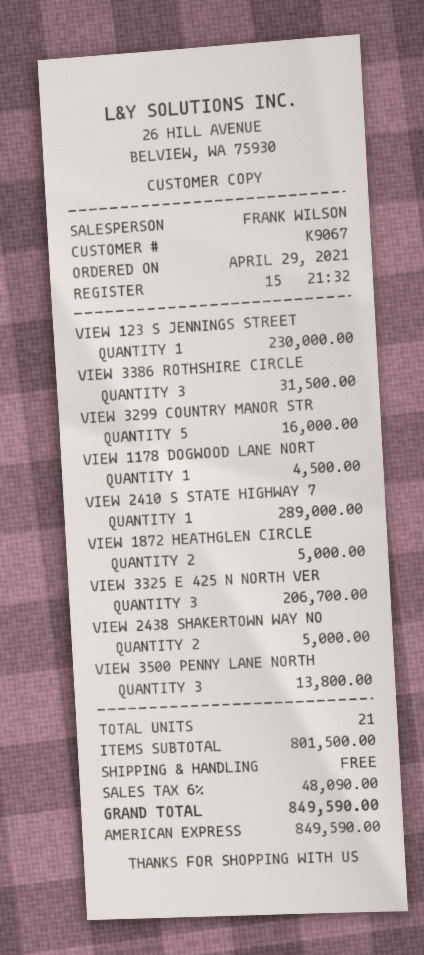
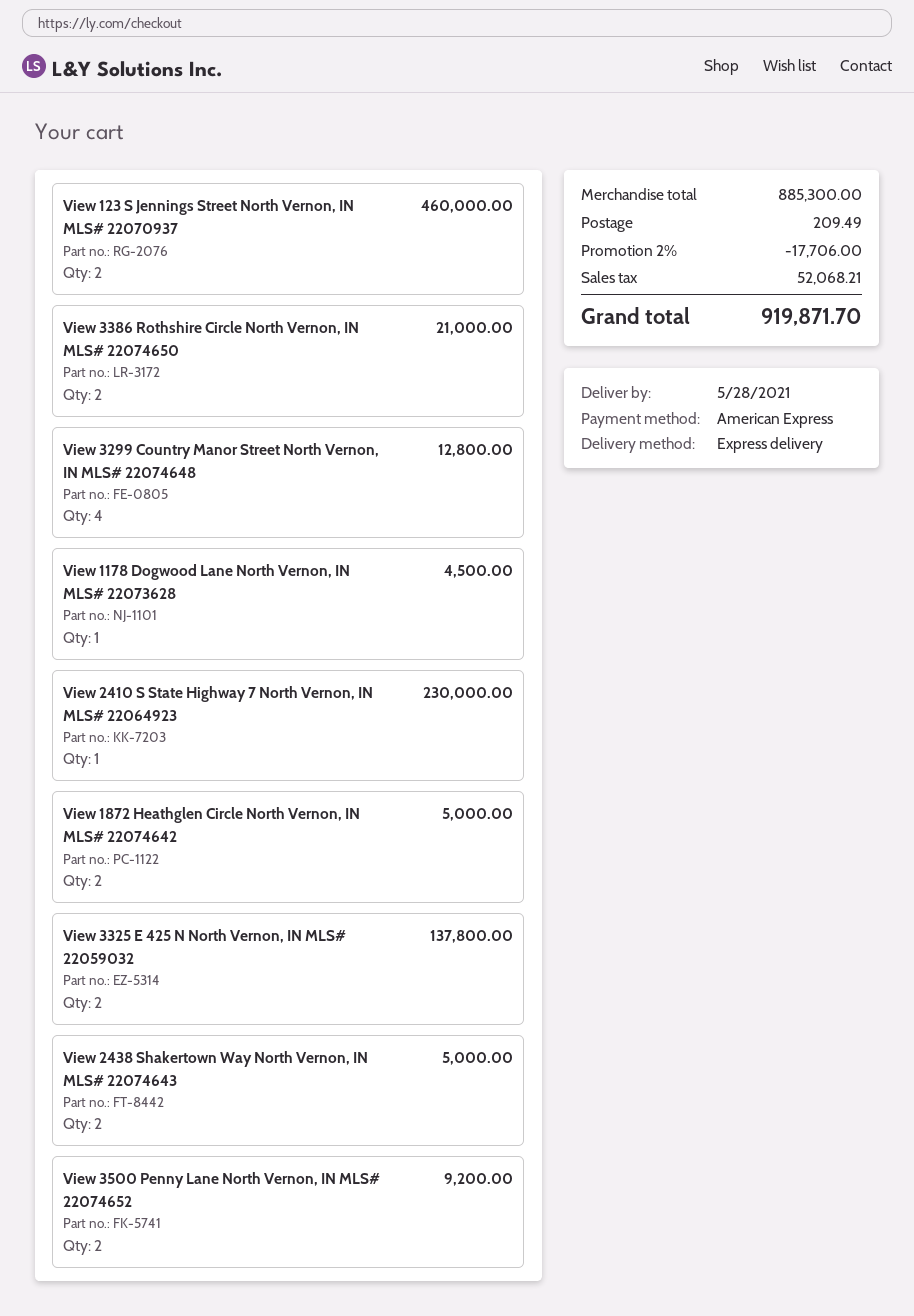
VIEW 123 S JENNINGS STREET: 1 for 230000.00 -> 2 for 460000.00
VIEW 3386 ROTHSHIRE CIRCLE: 3 for 31500.00 -> 2 for 21000.00
VIEW 3299 COUNTRY MANOR STR: 5 for 16000.00 -> 4 for 12800.00
VIEW 2410 S STATE HIGHWAY 7: 1 for 289000.00 -> 1 for 230000.00
VIEW 3325 E 425 N NORTH VER: 3 for 206700.00 -> 2 for 137800.00
VIEW 3500 PENNY LANE NORTH: 3 for 13800.00 -> 2 for 9200.00
subtotal: 801500.00 -> 885300.00
discount: none -> 2% = 17706.00
shipping: 0.00 -> 209.49
tax: 48090.00 -> 52068.21
total: 849590.00 -> 919871.70

